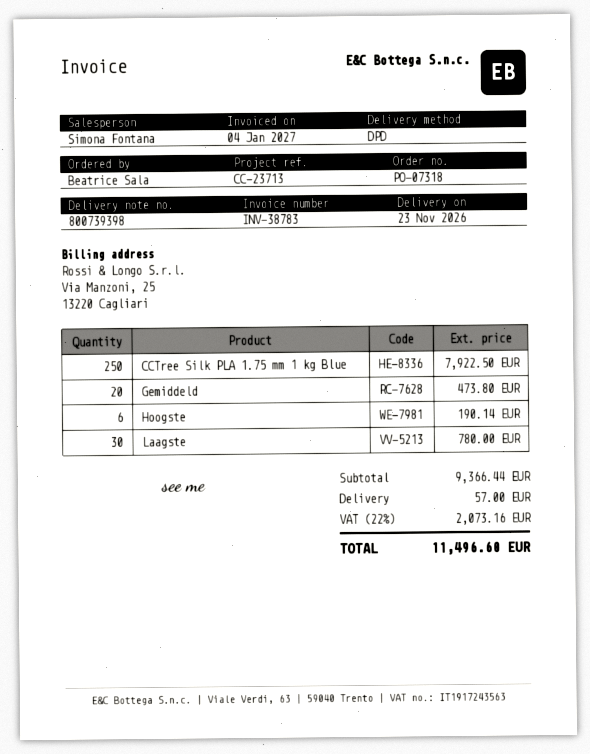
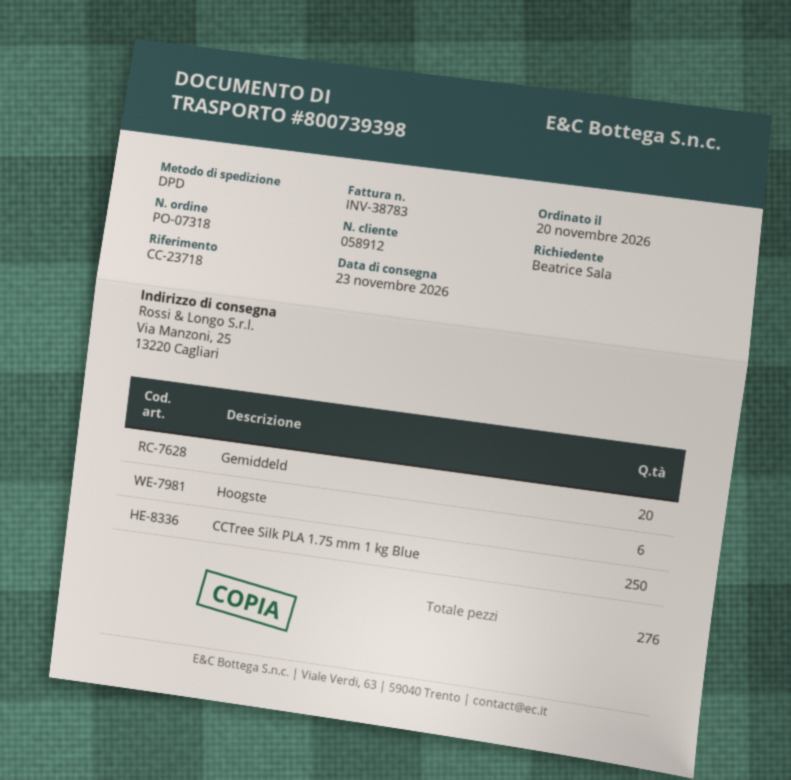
reference: CC-23713 -> CC-23718
Laagste: 30 -> none

